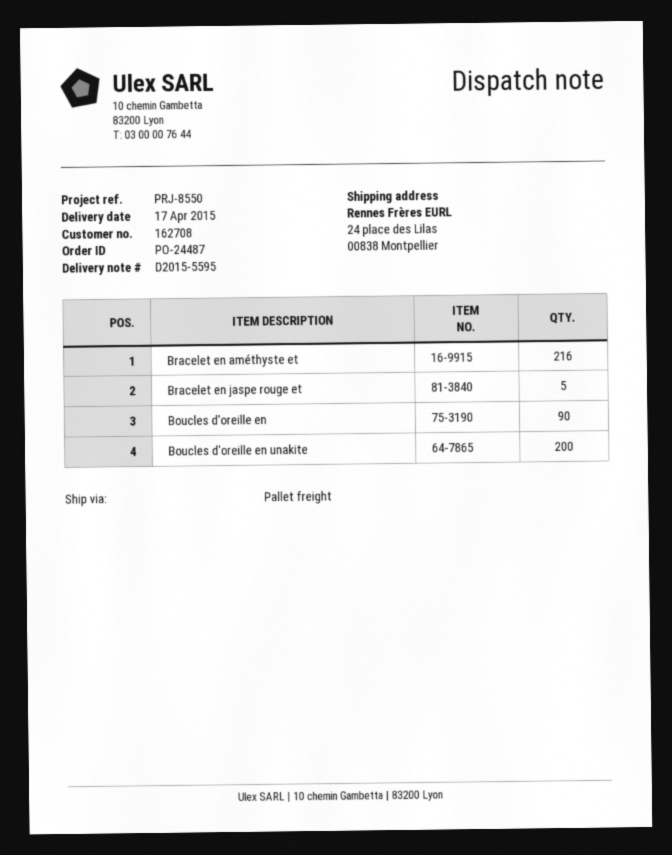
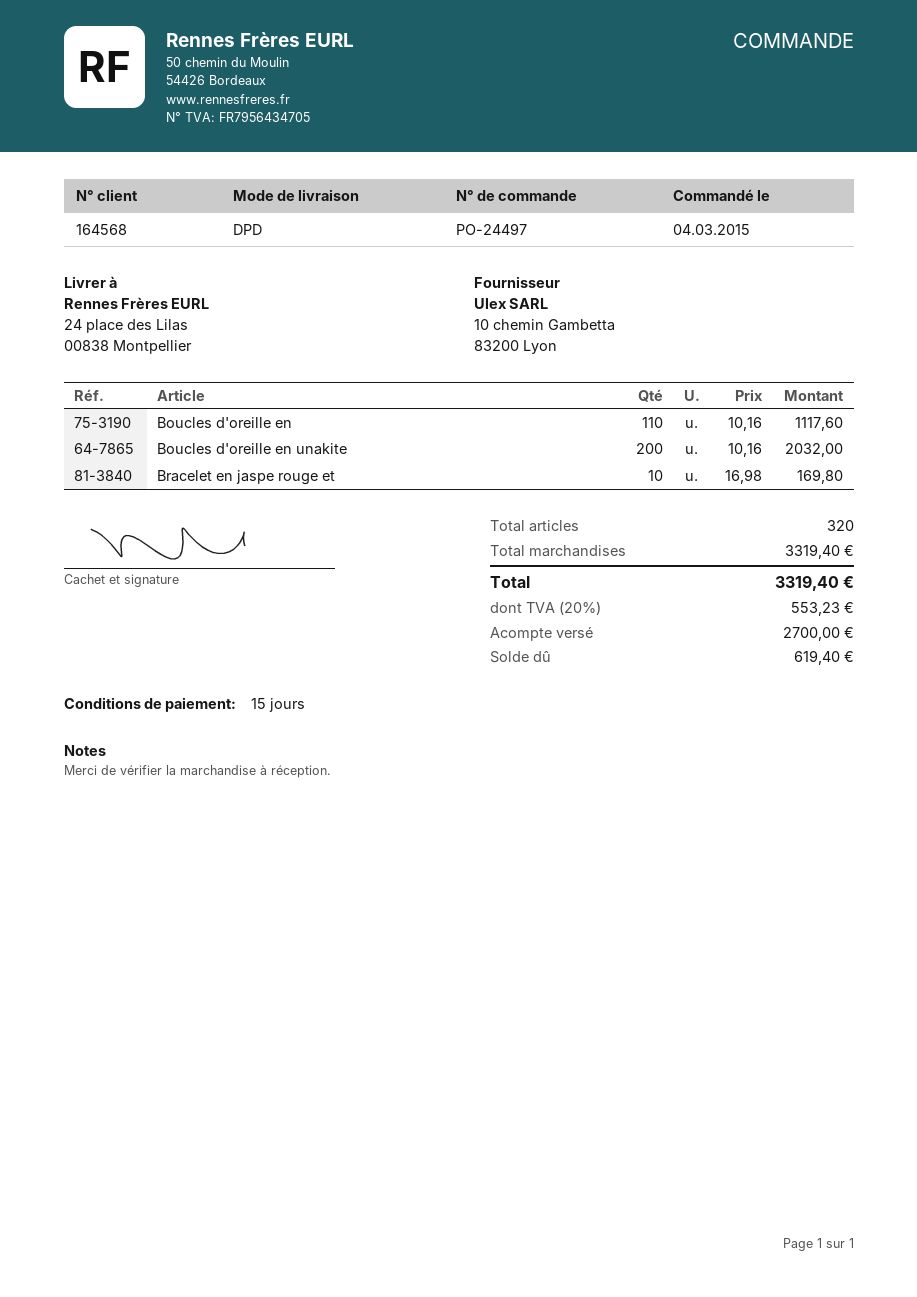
order number: PO-24487 -> PO-24497
customer number: 162708 -> 164568
shipping method: pallet freight -> DPD
Bracelet en améthyste et: 216 -> none
Bracelet en jaspe rouge et: 5 -> 10
Boucles d'oreille en: 90 -> 110

